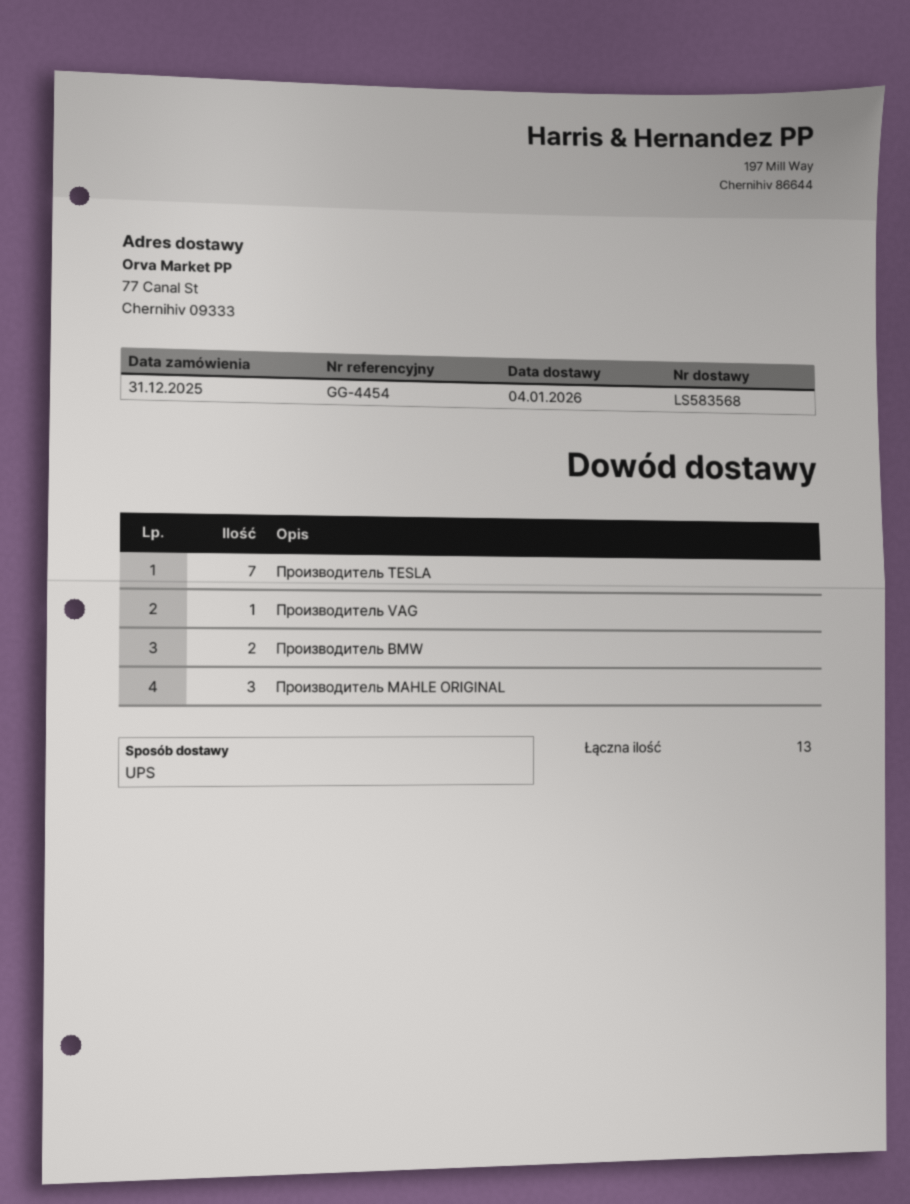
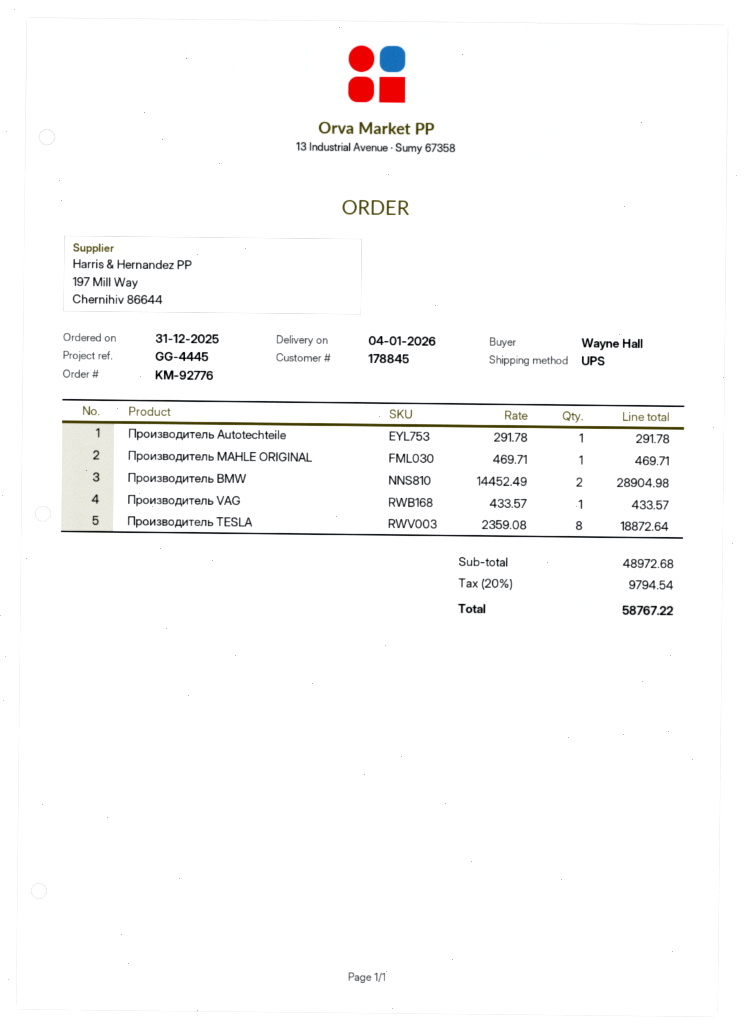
reference: GG-4454 -> GG-4445
Производитель TESLA: 7 -> 8
Производитель MAHLE ORIGINAL: 3 -> 1
Производитель Autotechteile: none -> 1

